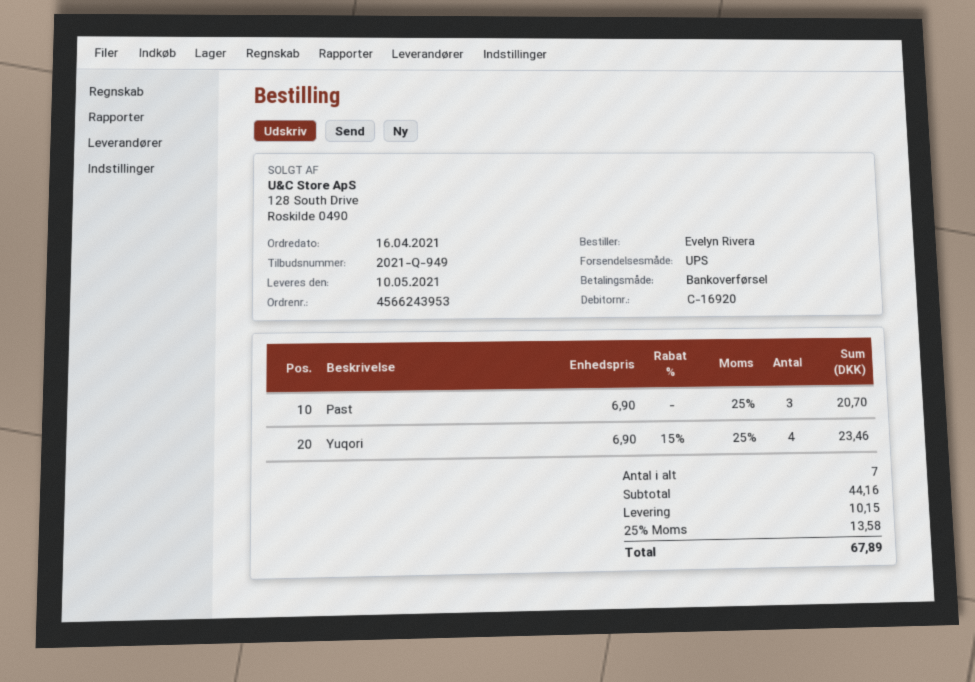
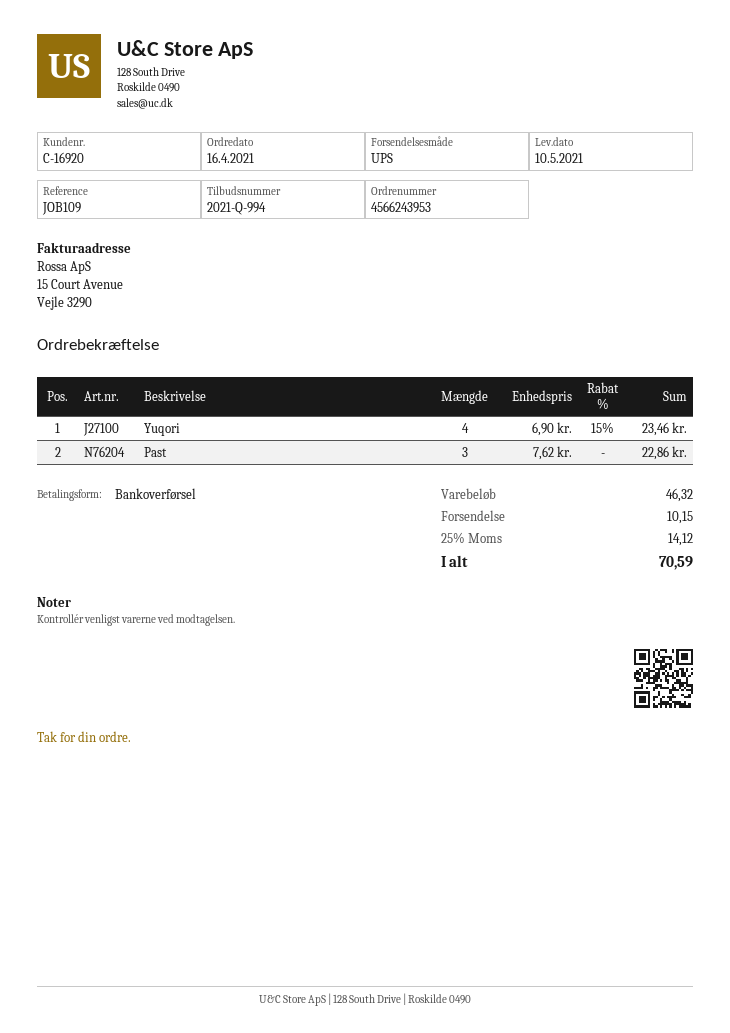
quote number: 2021-Q-949 -> 2021-Q-994
Past: 3 x 6.90 = 20.70 -> 3 x 7.62 = 22.86
subtotal: 44.16 -> 46.32
tax: 25% = 13.58 -> 25% = 14.12
total: 67.89 -> 70.59

